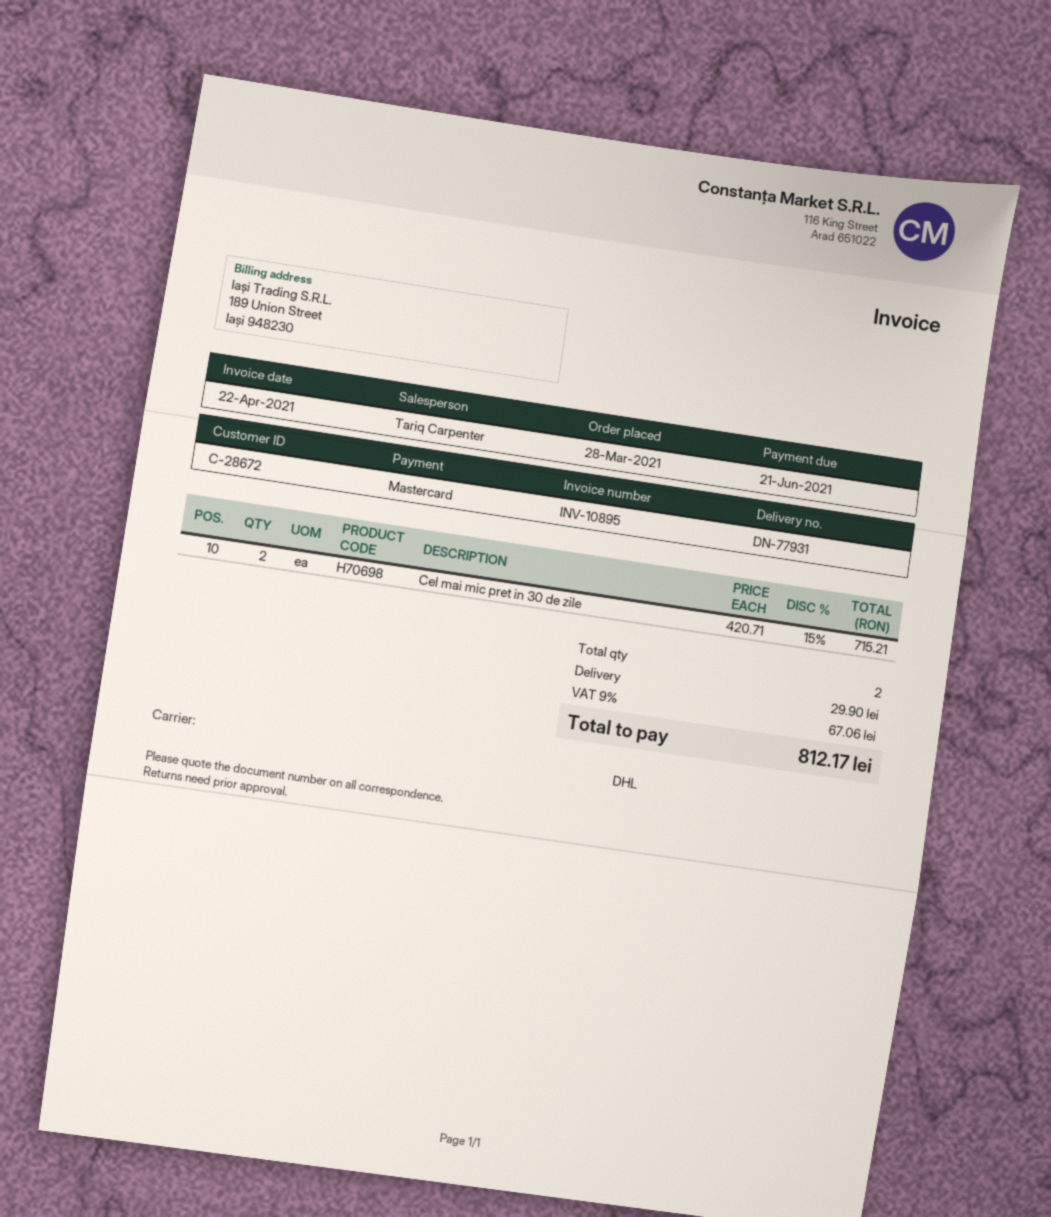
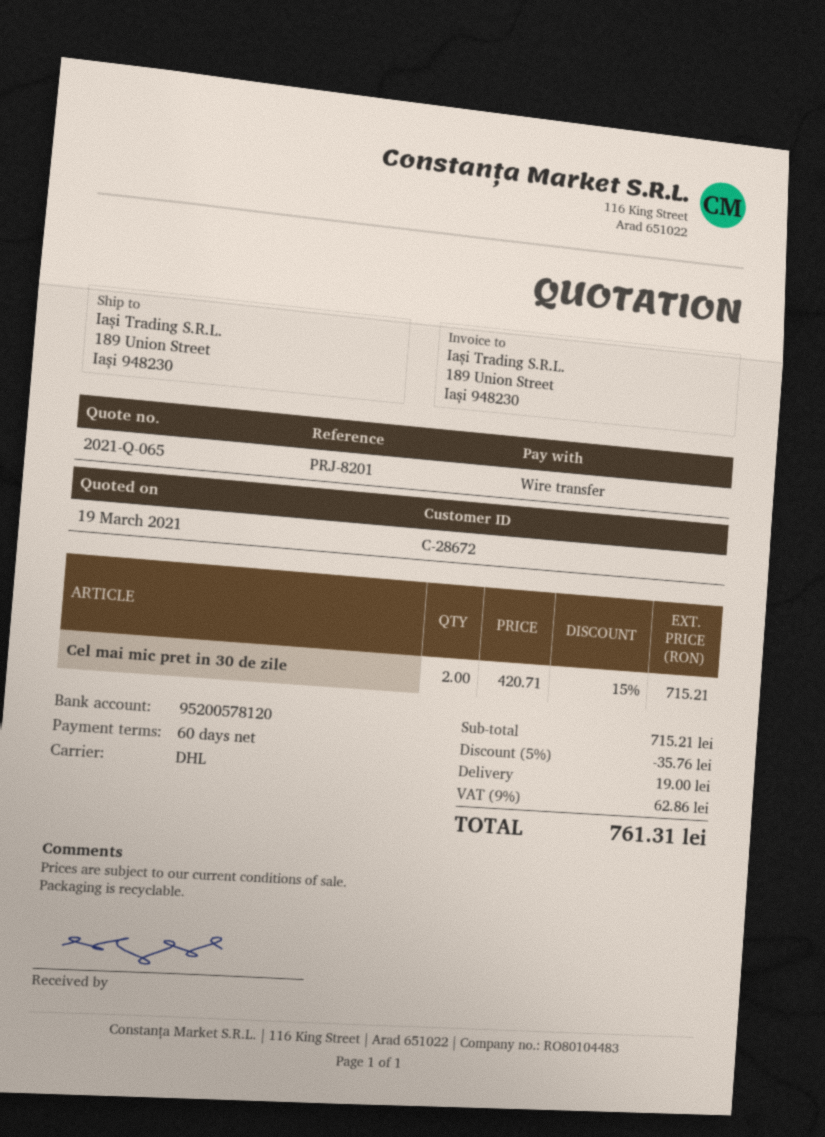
payment method: Mastercard -> bank transfer
discount: none -> 5% = 35.76
shipping: 29.90 -> 19.00
tax: 9% = 67.06 -> 9% = 62.86
total: 812.17 -> 761.31

